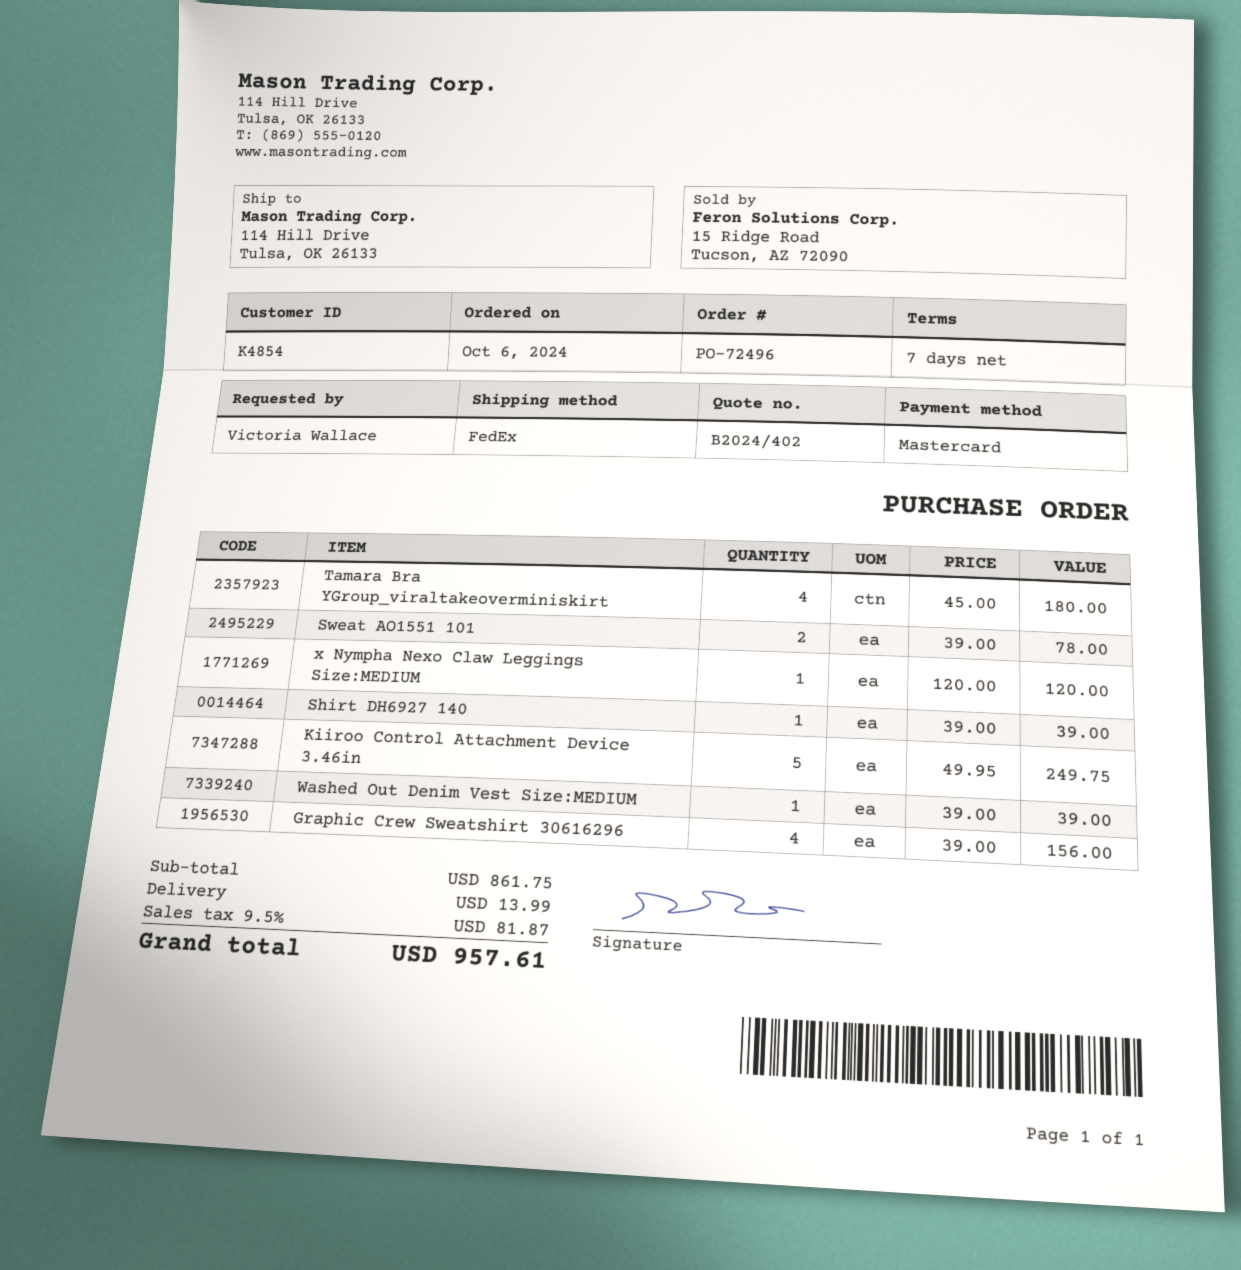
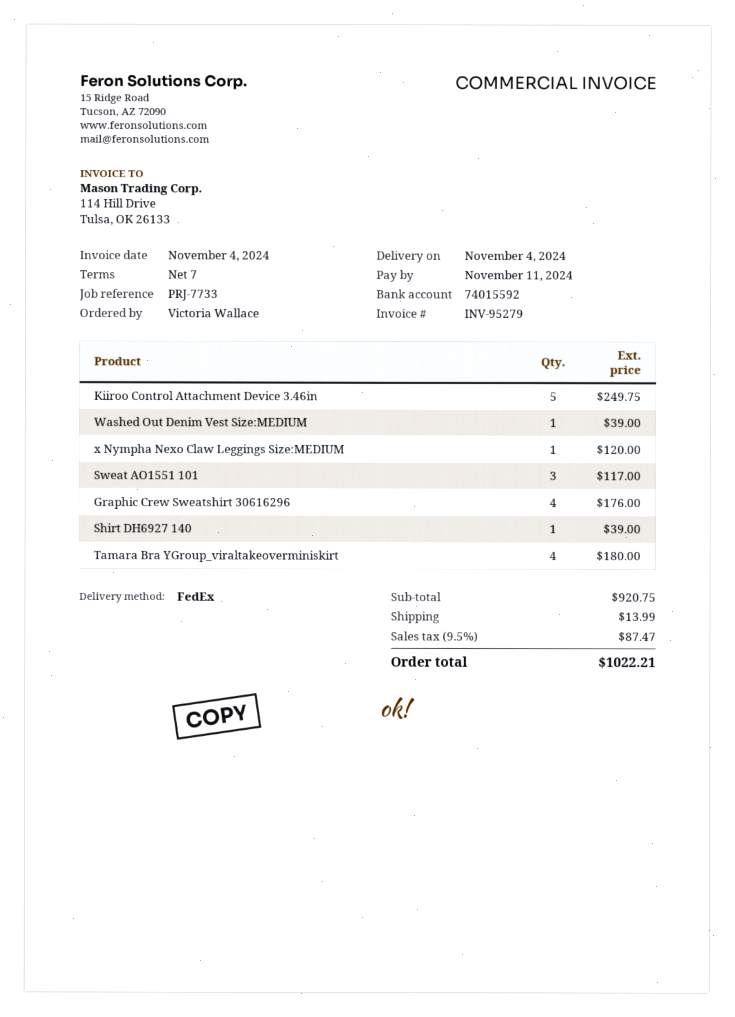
Sweat AO1551 101: 2 for 78.00 -> 3 for 117.00
Graphic Crew Sweatshirt 30616296: 4 for 156.00 -> 4 for 176.00
subtotal: 861.75 -> 920.75
tax: 9.5% = 81.87 -> 9.5% = 87.47
total: 957.61 -> 1022.21

